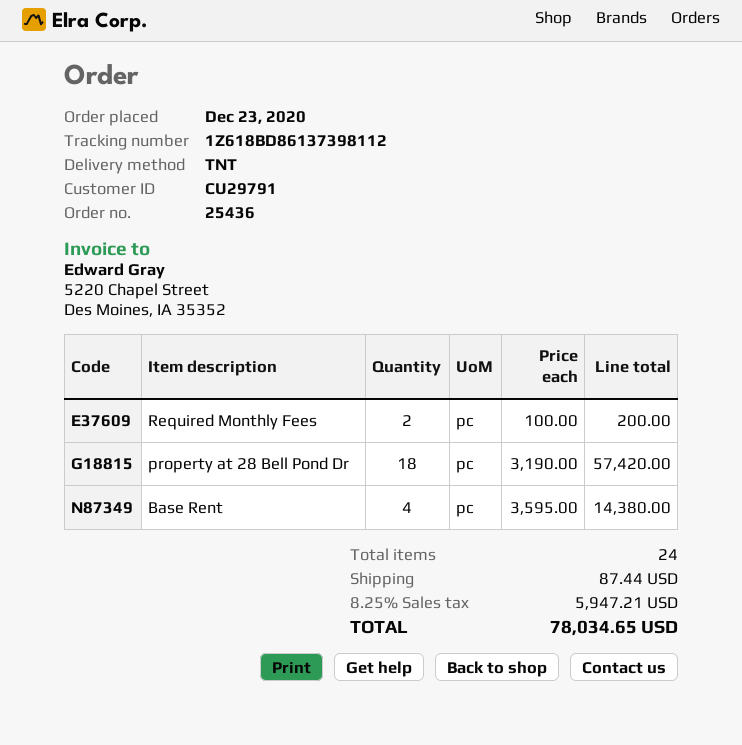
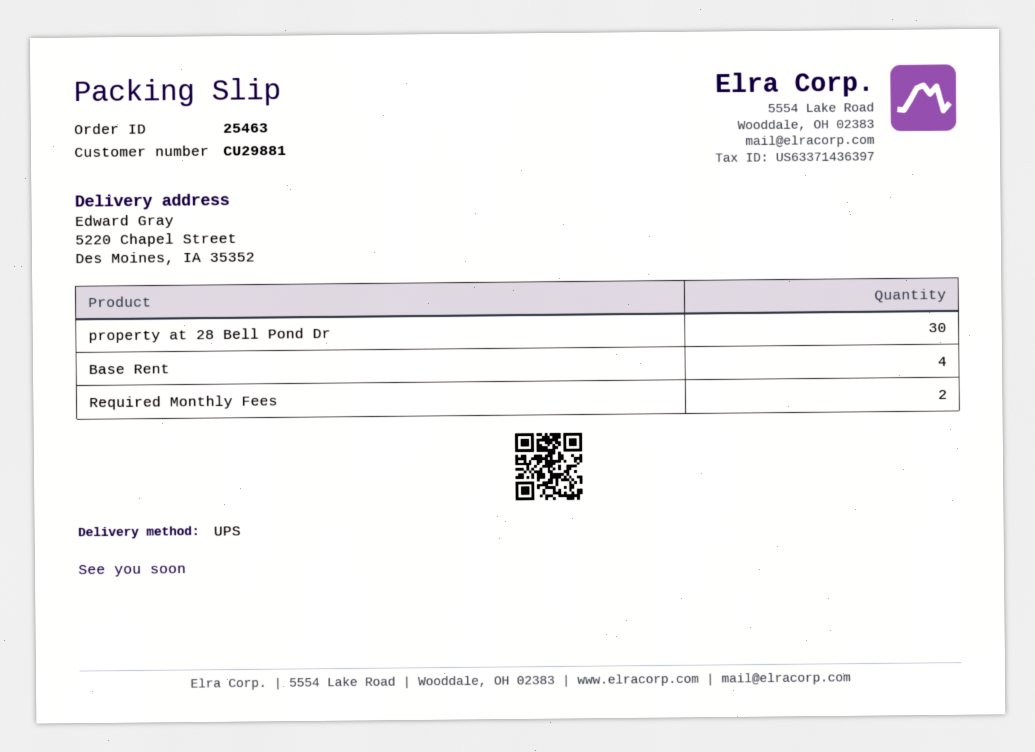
order number: 25436 -> 25463
customer number: CU29791 -> CU29881
shipping method: TNT -> UPS
property at 28 Bell Pond Dr: 18 -> 30

